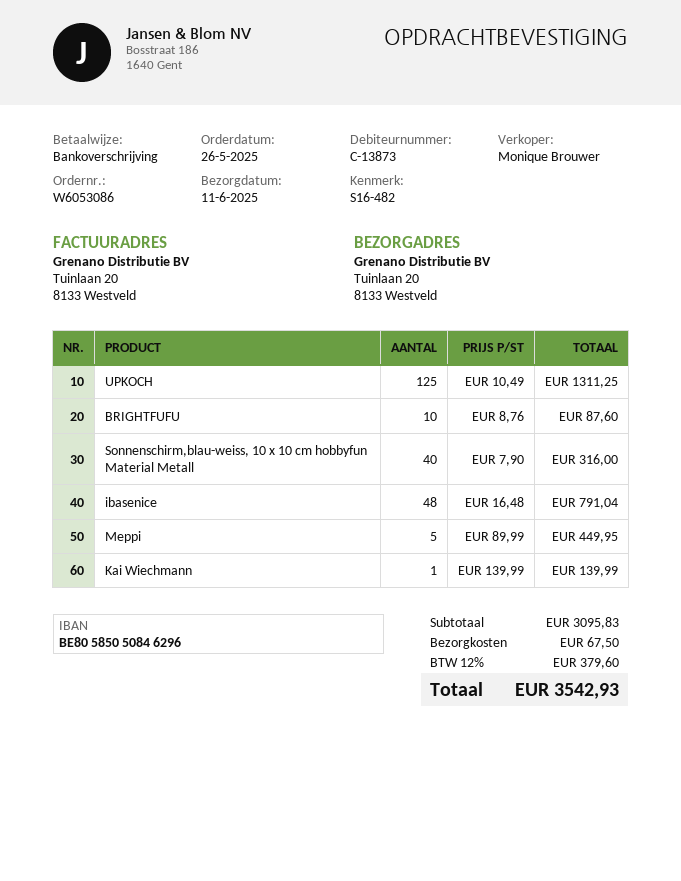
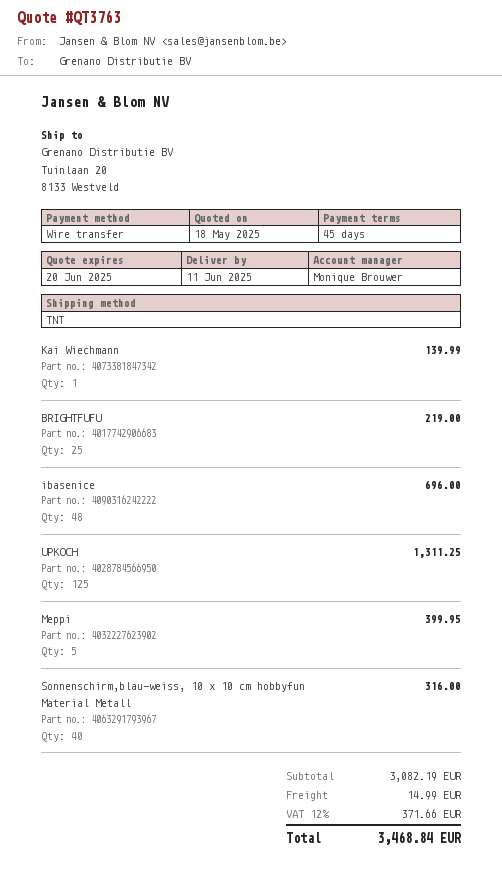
BRIGHTFUFU: 10 for 87.60 -> 25 for 219.00
ibasenice: 48 for 791.04 -> 48 for 696.00
Meppi: 5 for 449.95 -> 5 for 399.95
subtotal: 3095.83 -> 3082.19
shipping: 67.50 -> 14.99
tax: 12% = 379.60 -> 12% = 371.66
total: 3542.93 -> 3468.84

